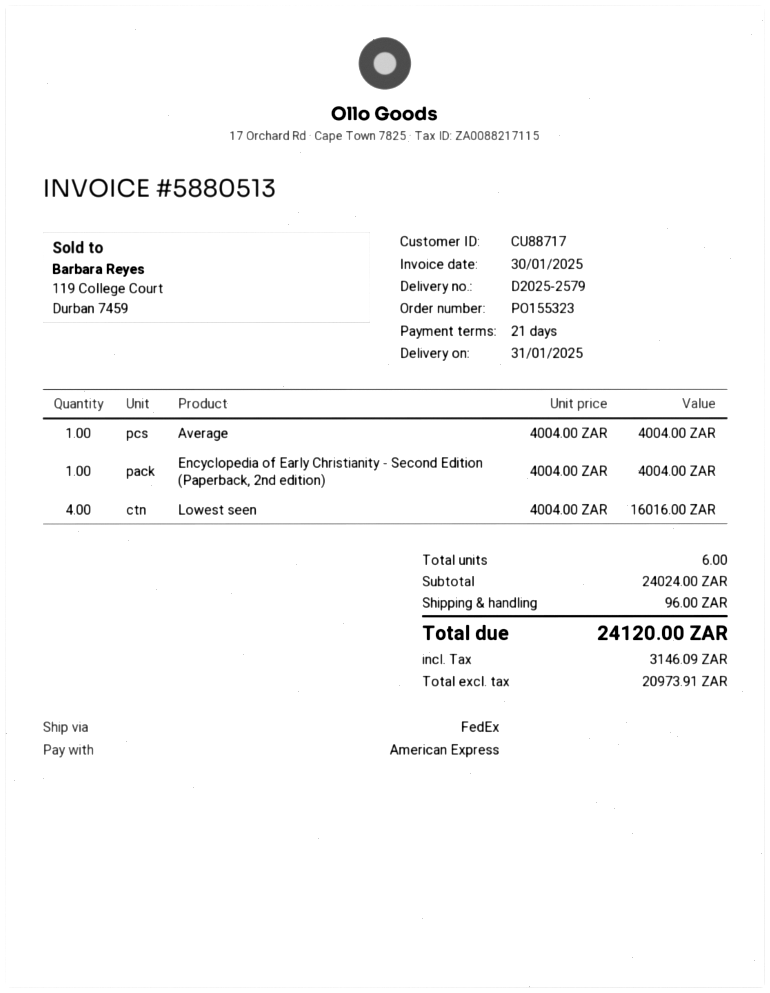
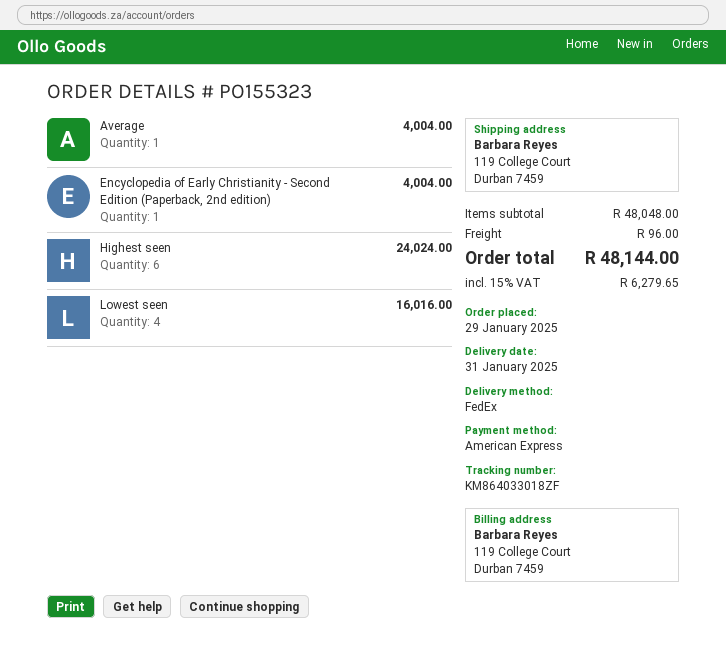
Highest seen: none -> 6 for 24024.00
subtotal: 24024.00 -> 48048.00
tax: 3146.09 -> 6279.65
total: 24120.00 -> 48144.00

